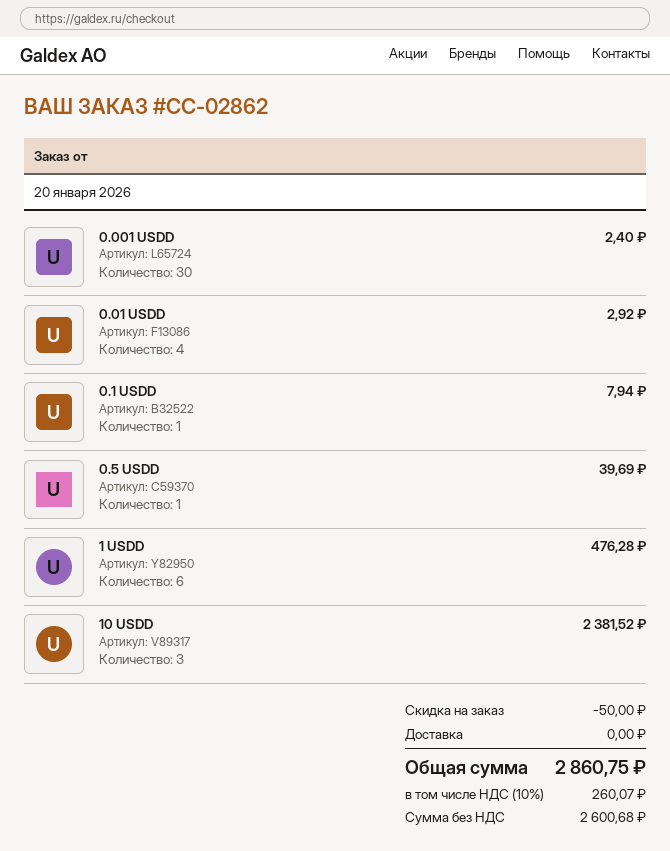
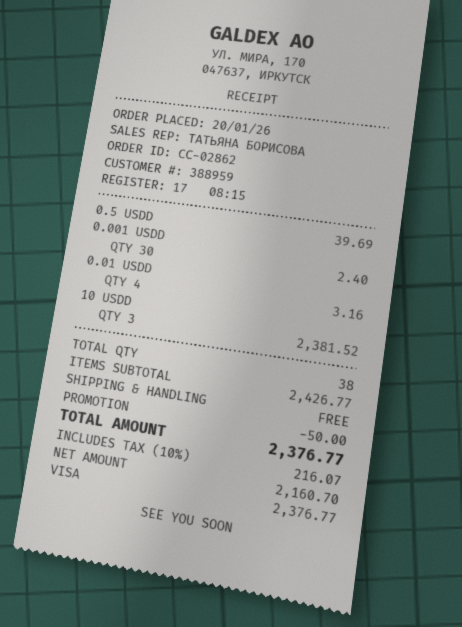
0.01 USDD: 4 for 2.92 -> 4 for 3.16
0.1 USDD: 1 for 7.94 -> none
1 USDD: 6 for 476.28 -> none
net: 2600.68 -> 2160.70
tax: 10% = 260.07 -> 10% = 216.07
total: 2860.75 -> 2376.77

